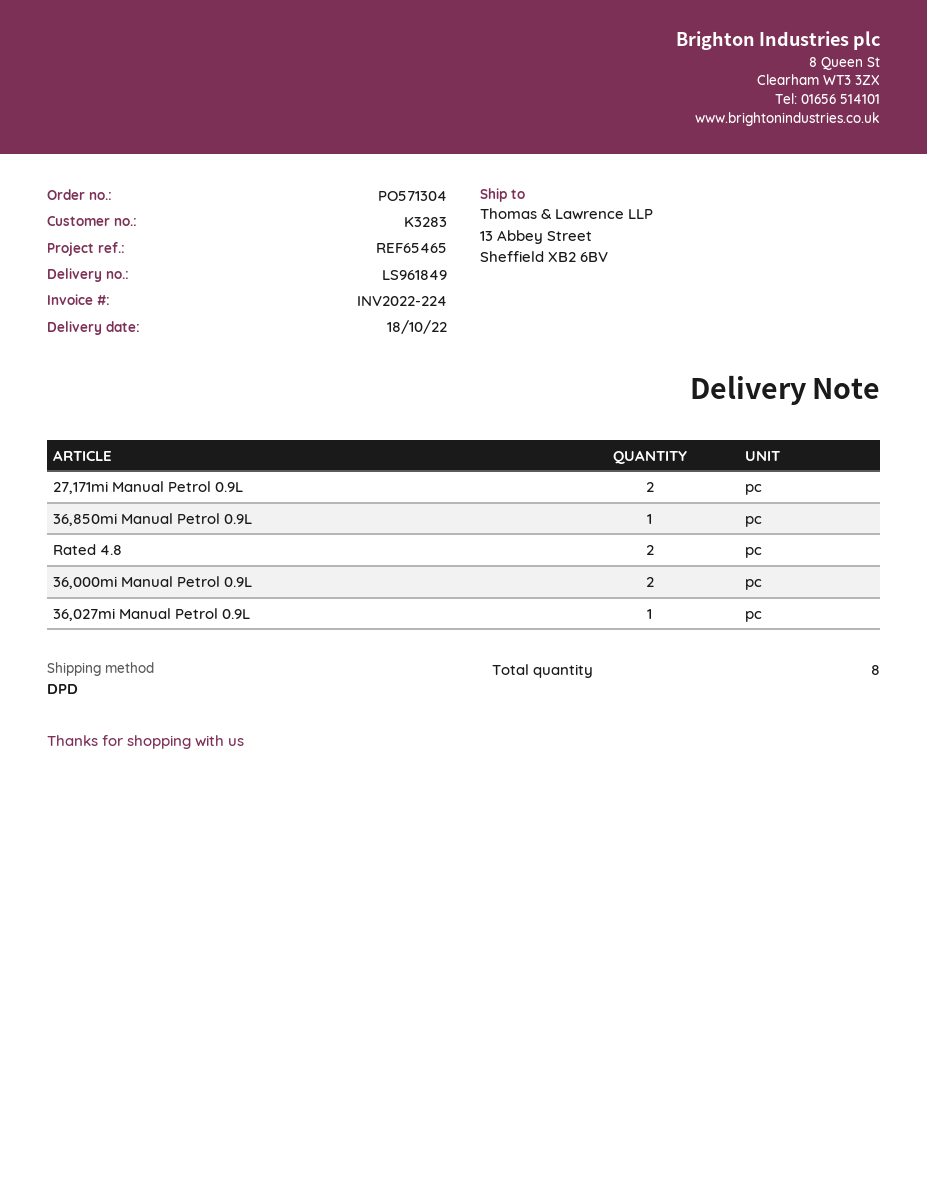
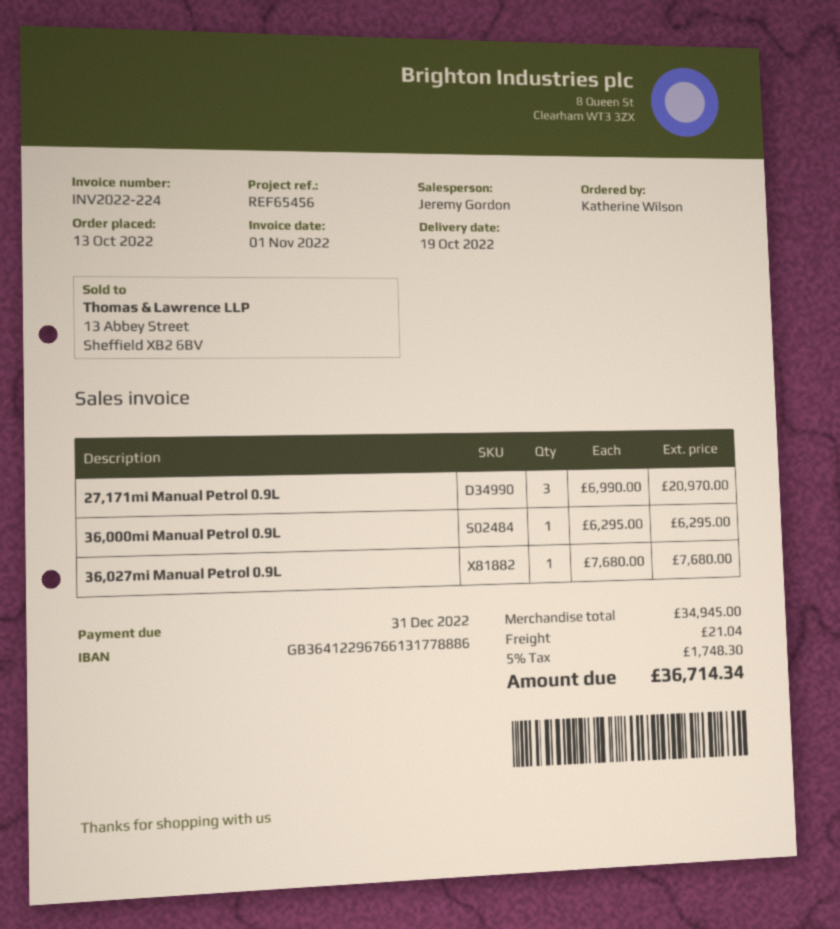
delivery date: 2022-10-18 -> 2022-10-19
reference: REF65465 -> REF65456
27,171mi Manual Petrol 0.9L: 2 -> 3
36,850mi Manual Petrol 0.9L: 1 -> none
Rated 4.8: 2 -> none
36,000mi Manual Petrol 0.9L: 2 -> 1

